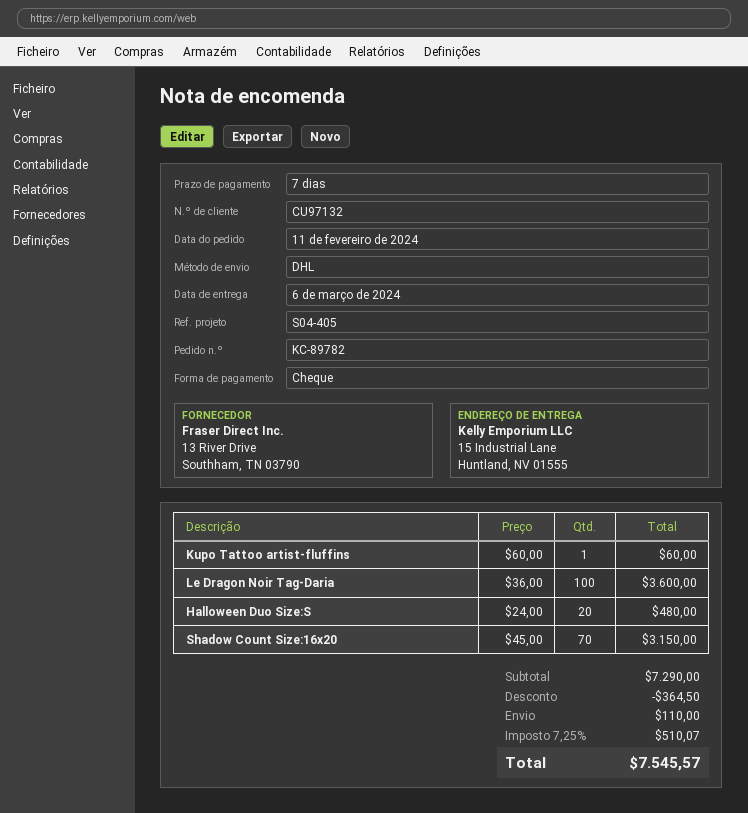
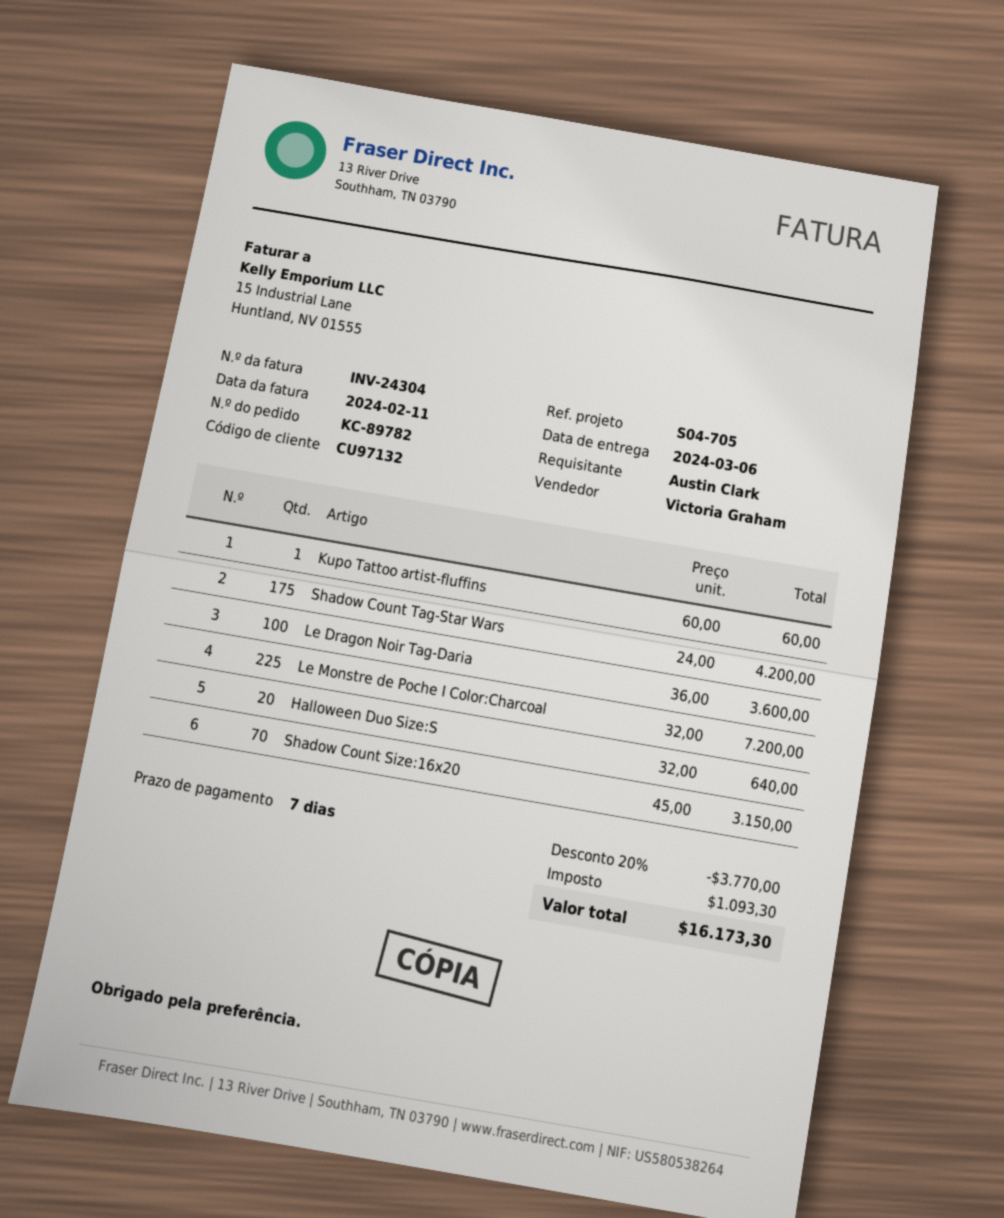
reference: S04-405 -> S04-705
Halloween Duo Size:S: 20 x 24.00 = 480.00 -> 20 x 32.00 = 640.00
Shadow Count Tag-Star Wars: none -> 175 x 24.00 = 4200.00
Le Monstre de Poche I Color:Charcoal: none -> 225 x 32.00 = 7200.00
discount: 364.50 -> 3770.00
shipping: 110.00 -> none
tax: 510.07 -> 1093.30
total: 7545.57 -> 16173.30

